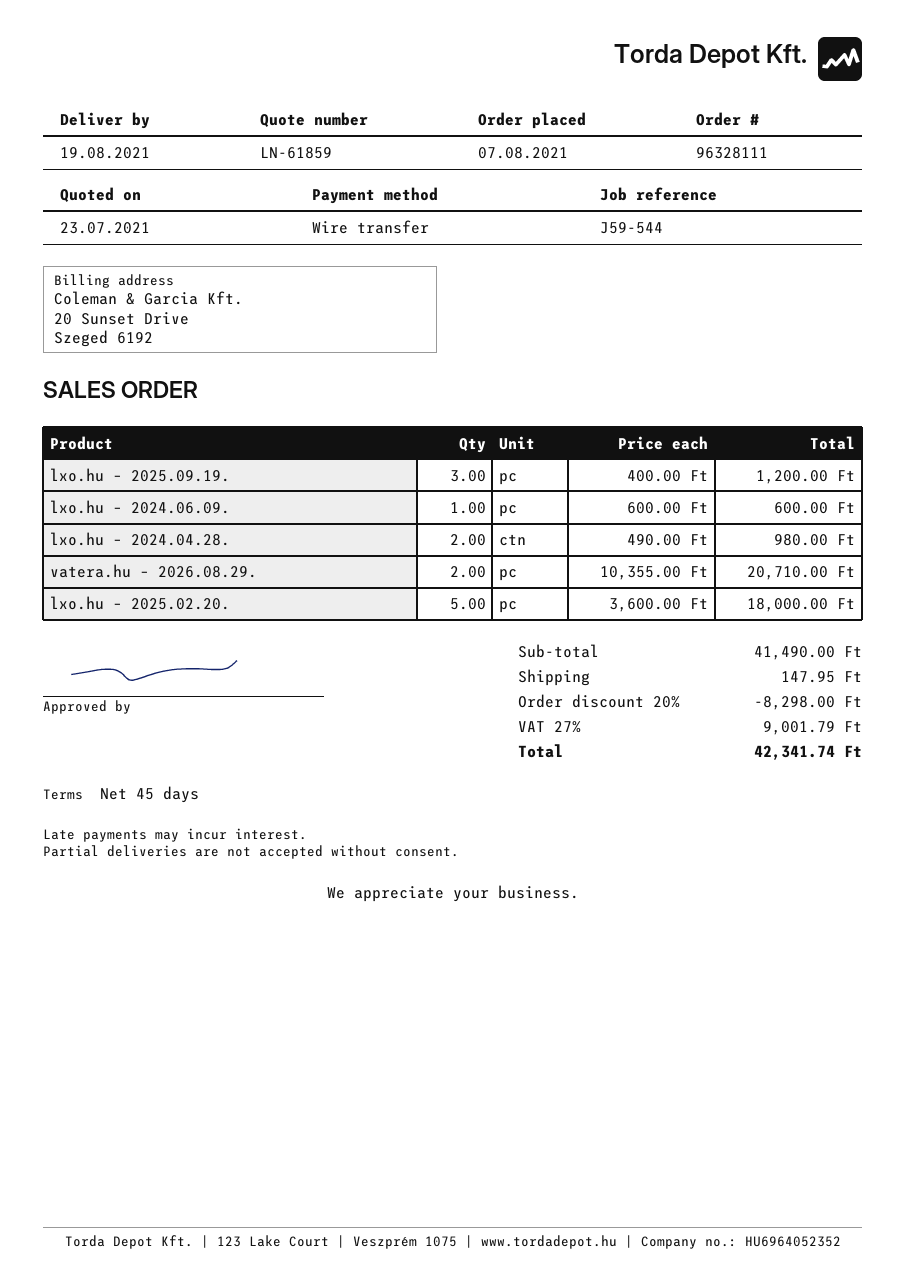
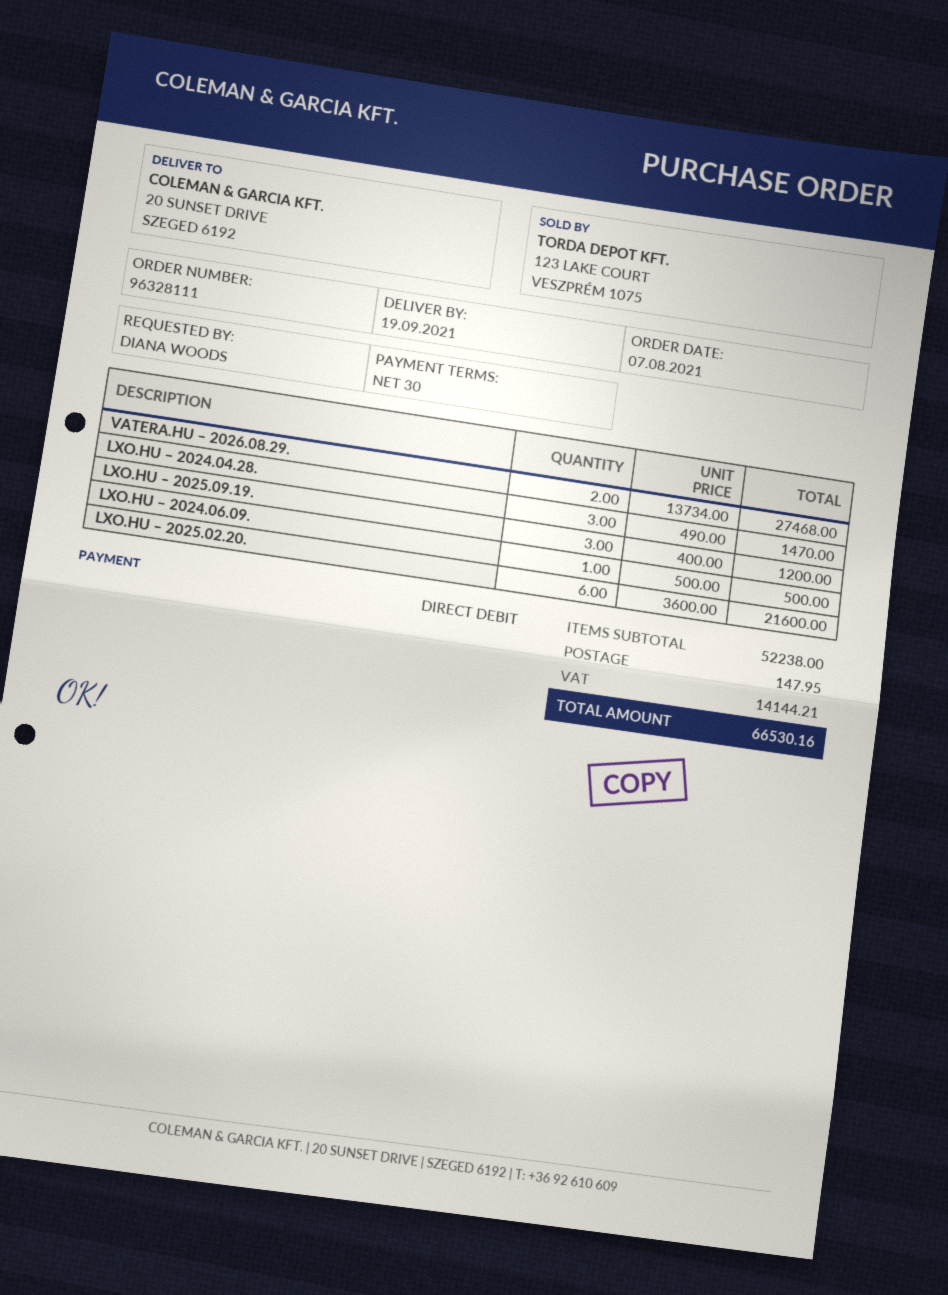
delivery date: 2021-08-19 -> 2021-09-19
payment terms: 45 days -> 30 days
payment method: bank transfer -> direct debit
lxo.hu – 2024.06.09.: 1 x 600.00 = 600.00 -> 1 x 500.00 = 500.00
lxo.hu – 2024.04.28.: 2 x 490.00 = 980.00 -> 3 x 490.00 = 1470.00
vatera.hu – 2026.08.29.: 2 x 10355.00 = 20710.00 -> 2 x 13734.00 = 27468.00
lxo.hu – 2025.02.20.: 5 x 3600.00 = 18000.00 -> 6 x 3600.00 = 21600.00
subtotal: 41490.00 -> 52238.00
discount: 20% = 8298.00 -> none
tax: 9001.79 -> 14144.21
total: 42341.74 -> 66530.16

